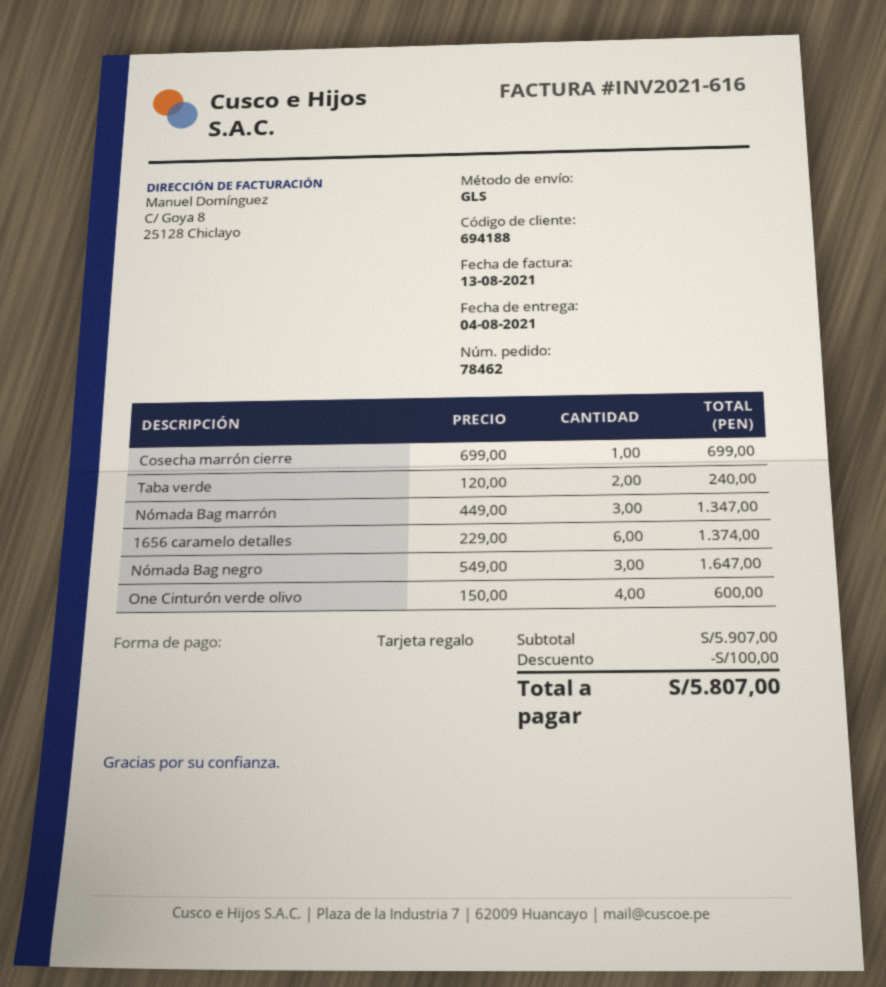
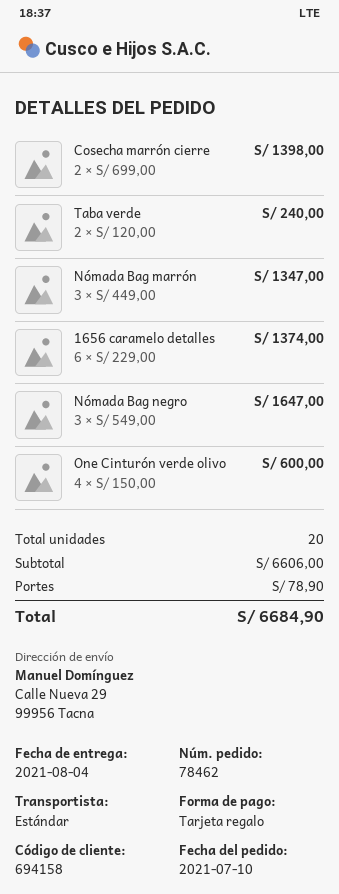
customer number: 694188 -> 694158
shipping method: GLS -> standard
Cosecha marrón cierre: 1 x 699.00 = 699.00 -> 2 x 699.00 = 1398.00
subtotal: 5907.00 -> 6606.00
discount: 100.00 -> none
shipping: none -> 78.90
total: 5807.00 -> 6684.90

